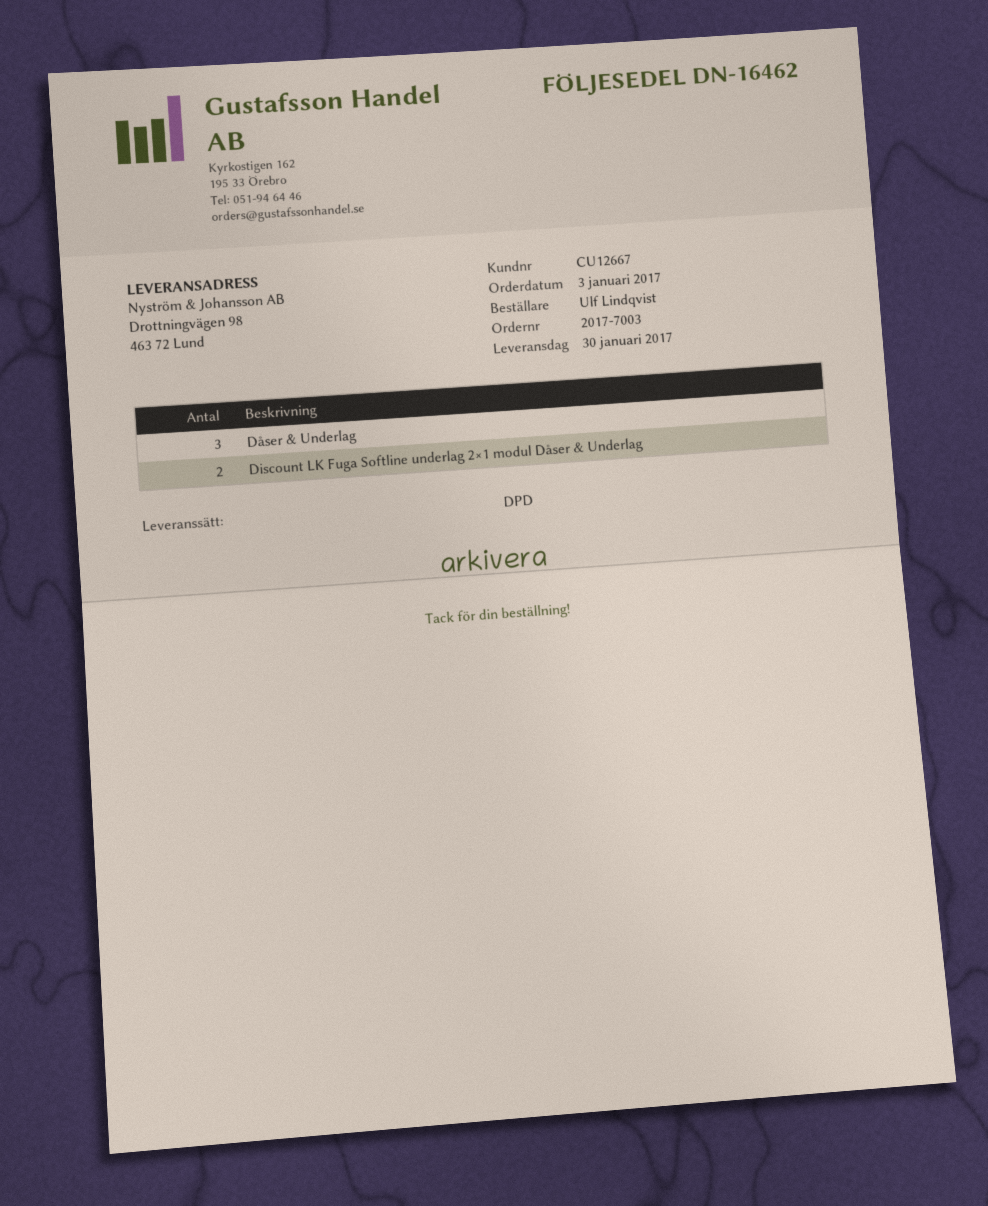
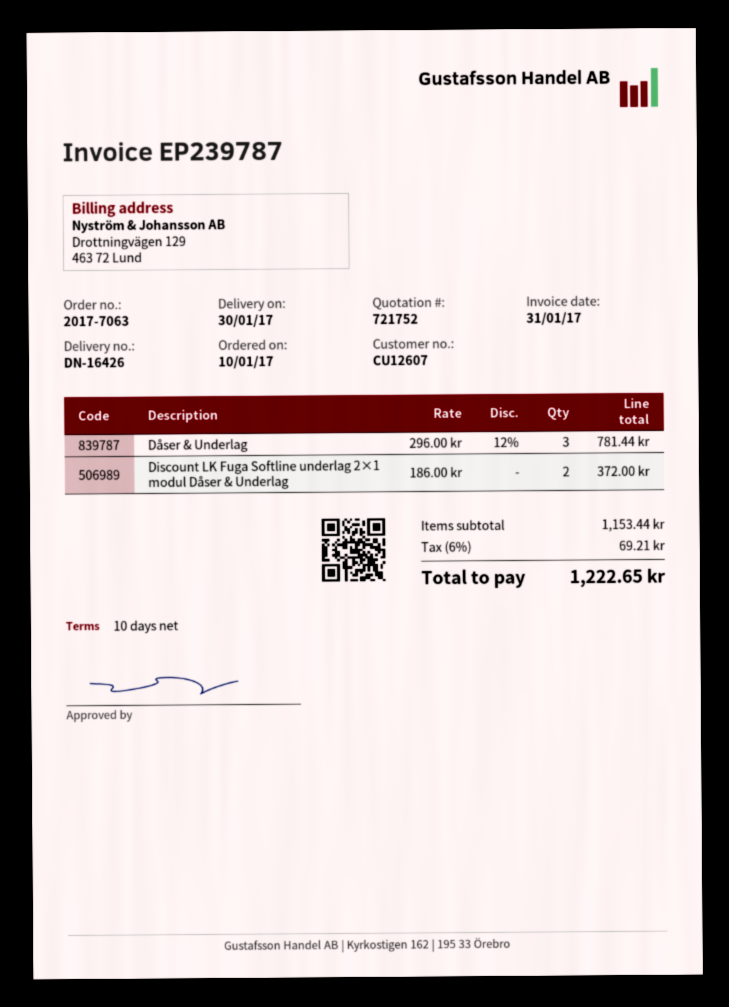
order number: 2017-7003 -> 2017-7063
order date: 2017-01-03 -> 2017-01-10
delivery note number: DN-16462 -> DN-16426
customer number: CU12667 -> CU12607

